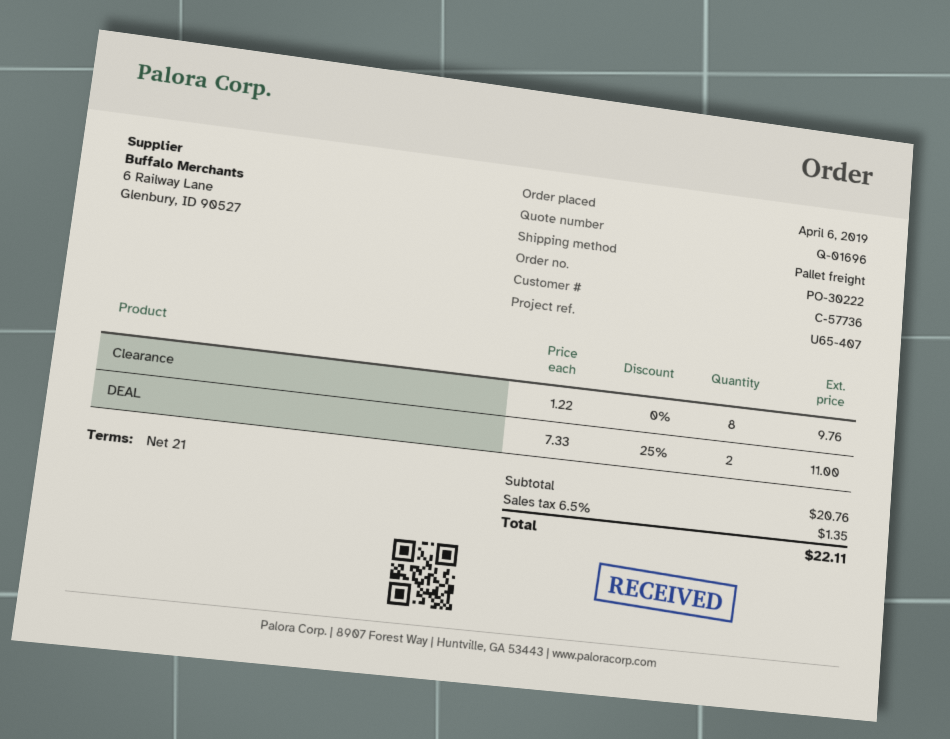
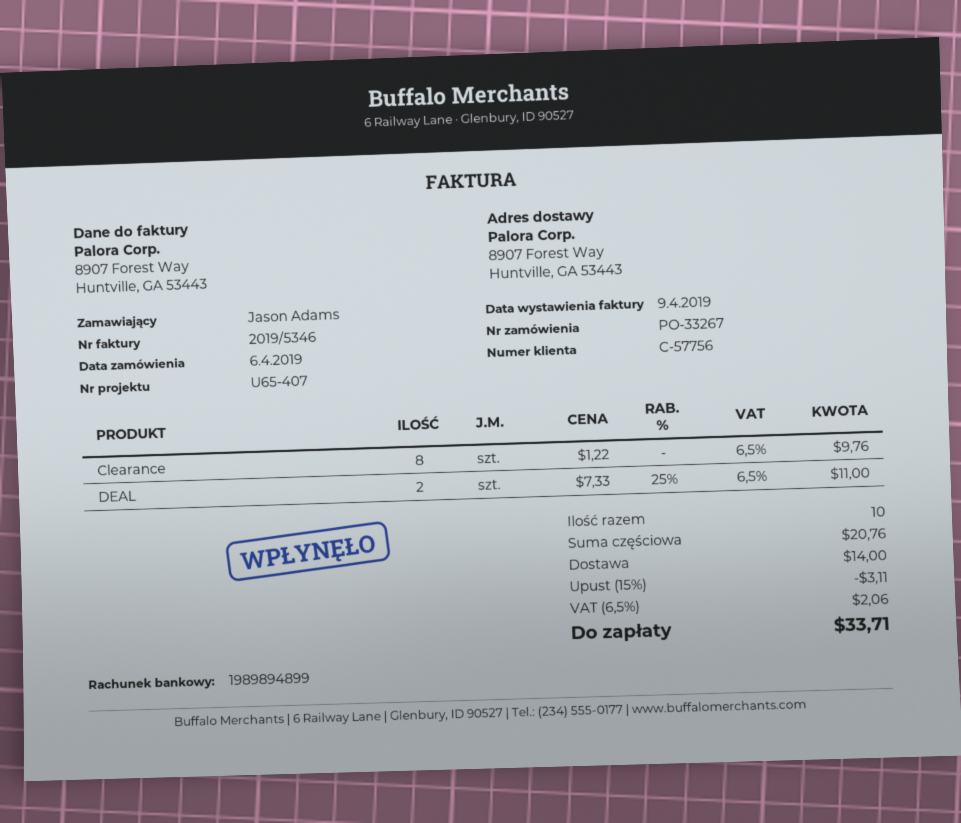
order number: PO-30222 -> PO-33267
customer number: C-57736 -> C-57756
discount: none -> 15% = 3.11
shipping: none -> 14.00
tax: 6.5% = 1.35 -> 6.5% = 2.06
total: 22.11 -> 33.71

